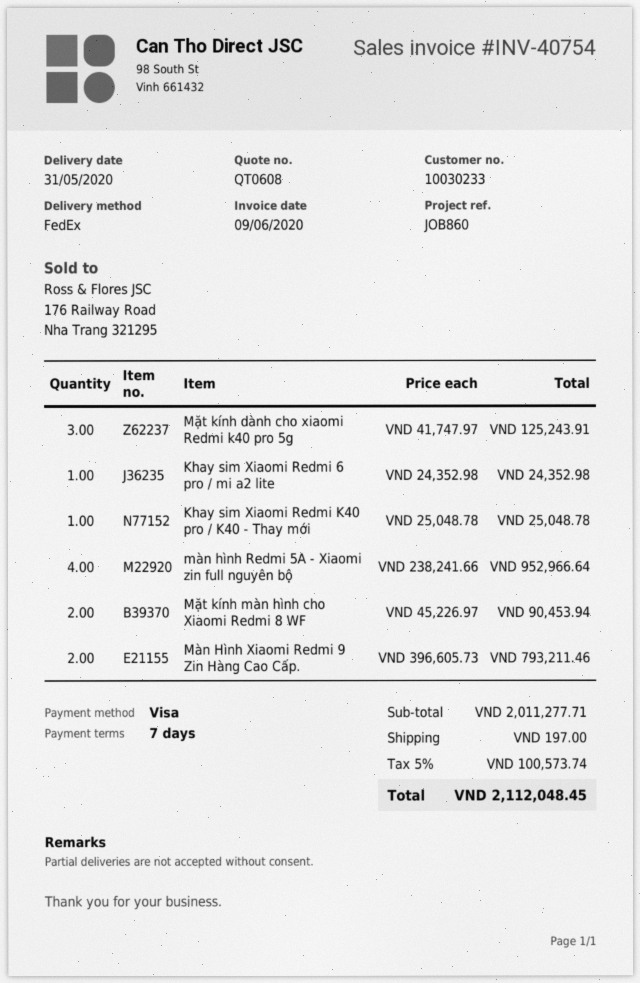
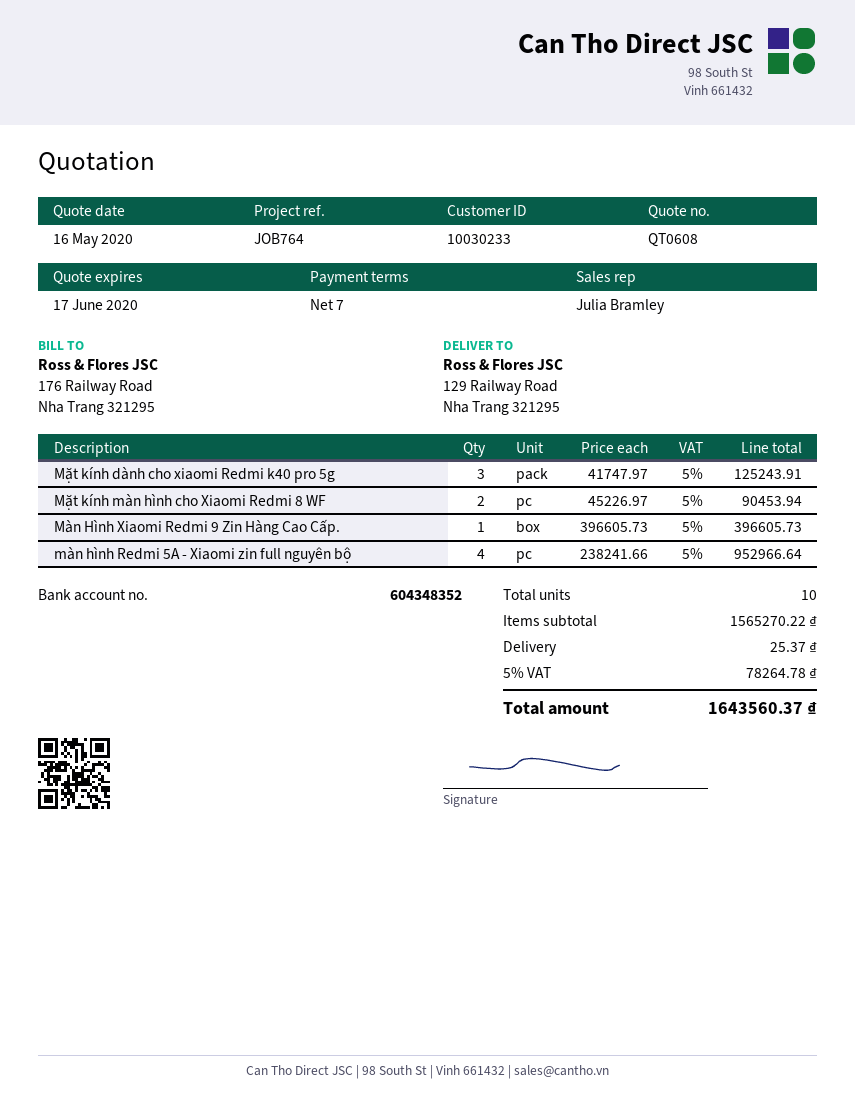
reference: JOB860 -> JOB764
Khay sim Xiaomi Redmi 6 pro / mi a2 lite: 1 x 24352.98 = 24352.98 -> none
Khay sim Xiaomi Redmi K40 pro / K40 - Thay mới: 1 x 25048.78 = 25048.78 -> none
Màn Hình Xiaomi Redmi 9 Zin Hàng Cao Cấp.: 2 x 396605.73 = 793211.46 -> 1 x 396605.73 = 396605.73
subtotal: 2011277.71 -> 1565270.22
shipping: 197.00 -> 25.37
tax: 5% = 100573.74 -> 5% = 78264.78
total: 2112048.45 -> 1643560.37

